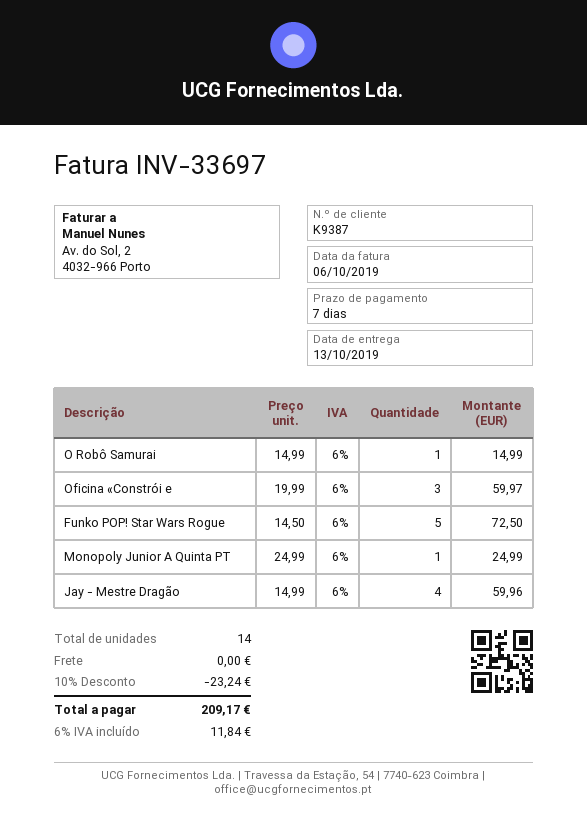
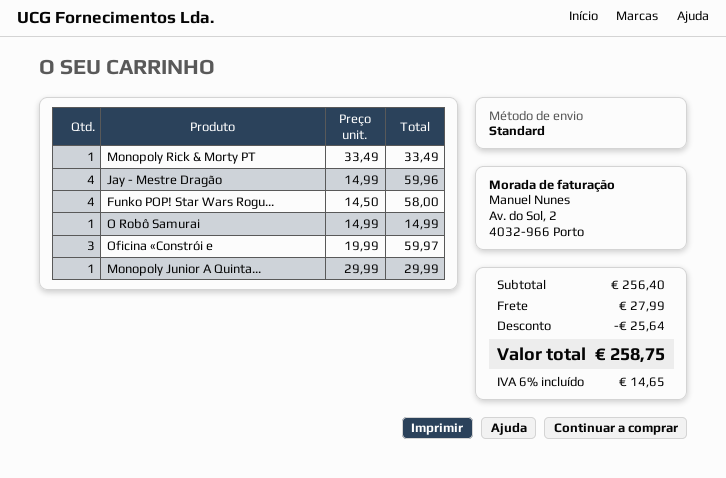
Funko POP! Star Wars Rogue: 5 x 14.50 = 72.50 -> 4 x 14.50 = 58.00
Monopoly Junior A Quinta PT: 1 x 24.99 = 24.99 -> 1 x 29.99 = 29.99
Monopoly Rick & Morty PT: none -> 1 x 33.49 = 33.49
discount: 23.24 -> 25.64
shipping: 0.00 -> 27.99
tax: 6% = 11.84 -> 6% = 14.65
total: 209.17 -> 258.75

